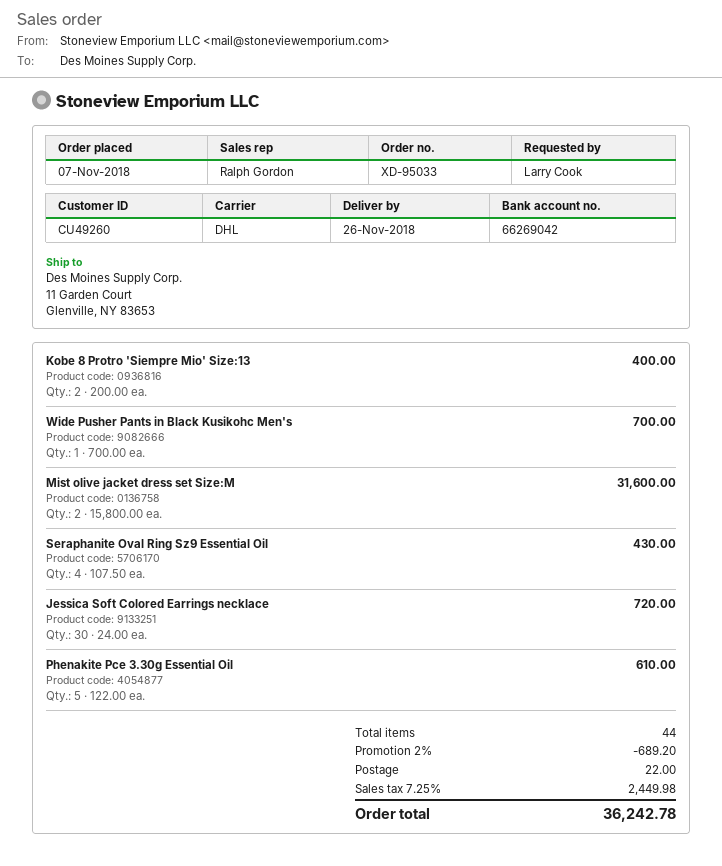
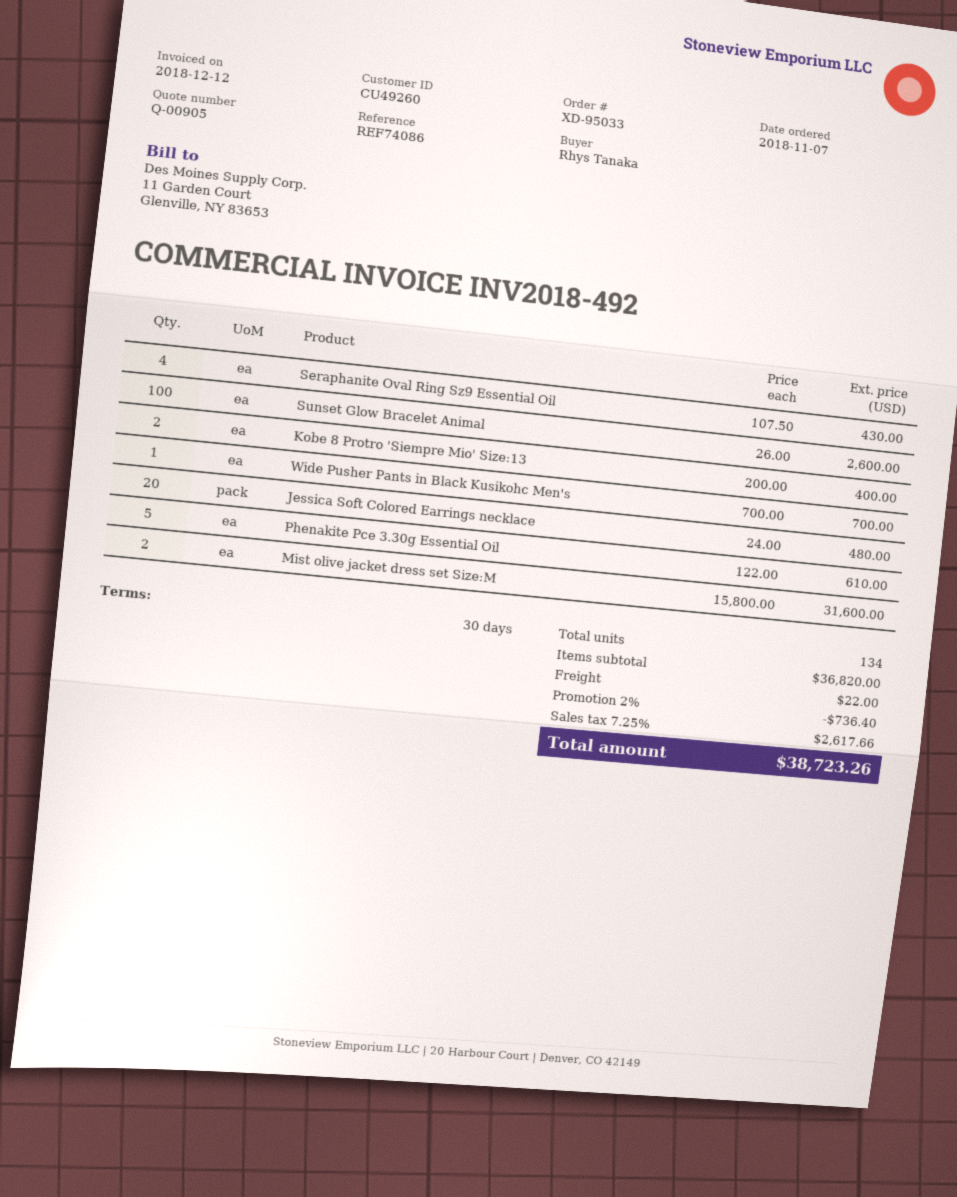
ordered by: Larry Cook -> Rhys Tanaka
Jessica Soft Colored Earrings necklace: 30 x 24.00 = 720.00 -> 20 x 24.00 = 480.00
Sunset Glow Bracelet Animal: none -> 100 x 26.00 = 2600.00
total quantity: 44 -> 134
discount: 2% = 689.20 -> 2% = 736.40
tax: 7.25% = 2449.98 -> 7.25% = 2617.66
total: 36242.78 -> 38723.26

